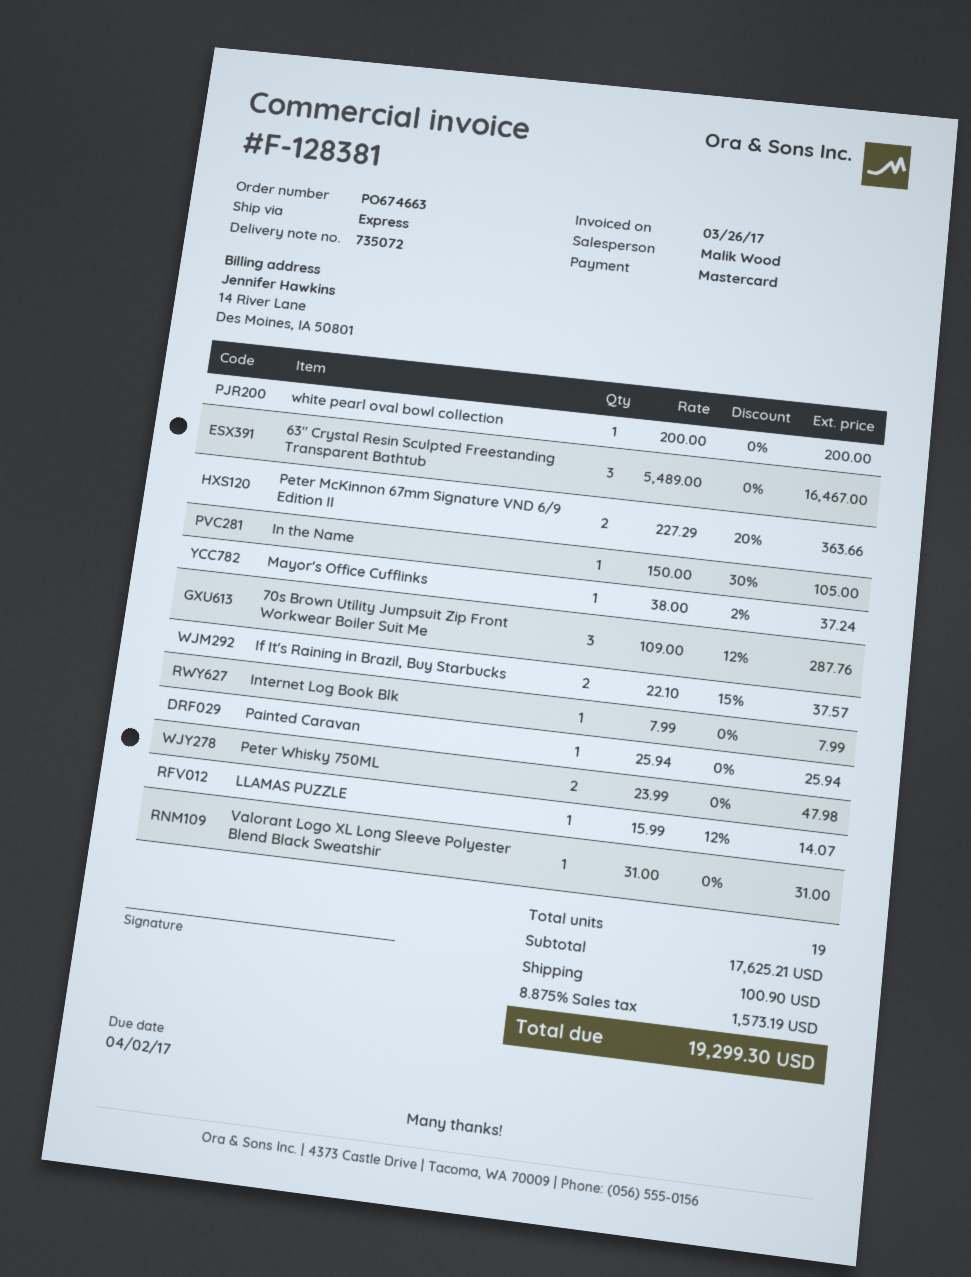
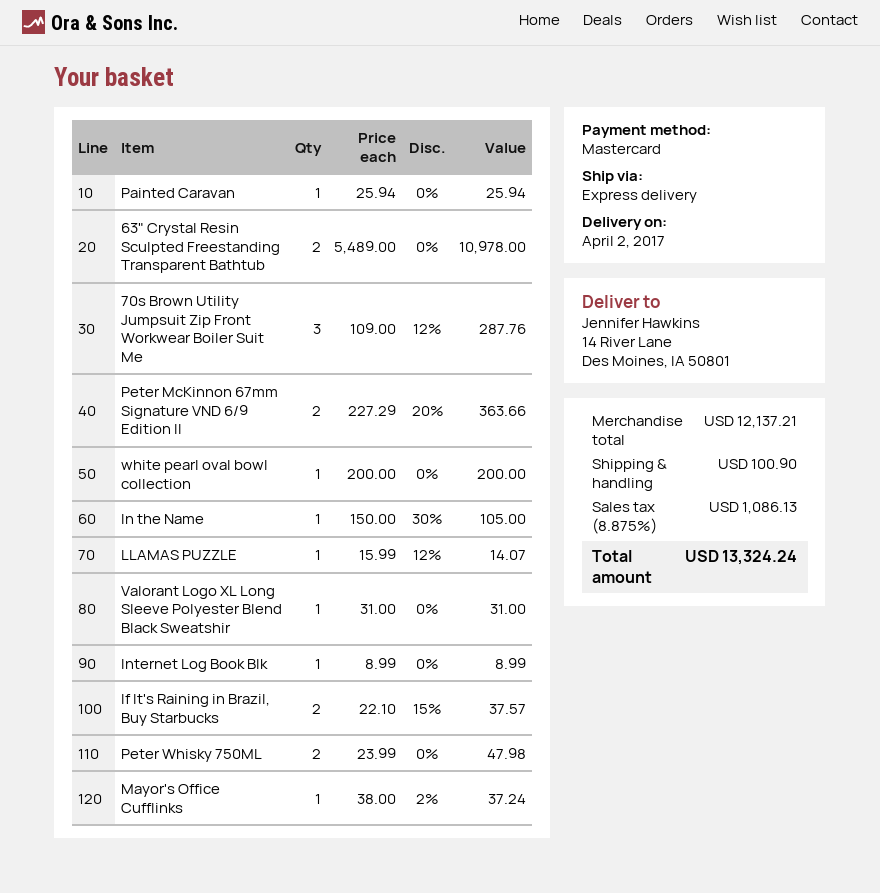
63" Crystal Resin Sculpted Freestanding Transparent Bathtub: 3 x 5489.00 = 16467.00 -> 2 x 5489.00 = 10978.00
Internet Log Book Blk: 1 x 7.99 = 7.99 -> 1 x 8.99 = 8.99
subtotal: 17625.21 -> 12137.21
tax: 8.875% = 1573.19 -> 8.875% = 1086.13
total: 19299.30 -> 13324.24

